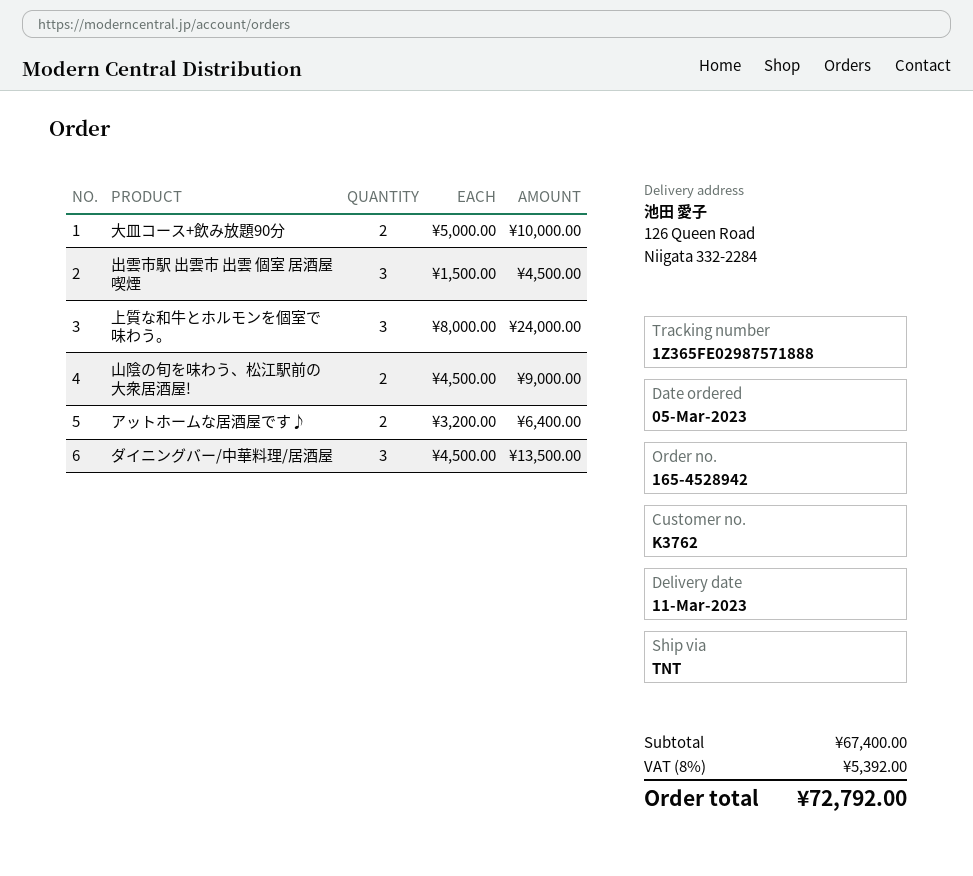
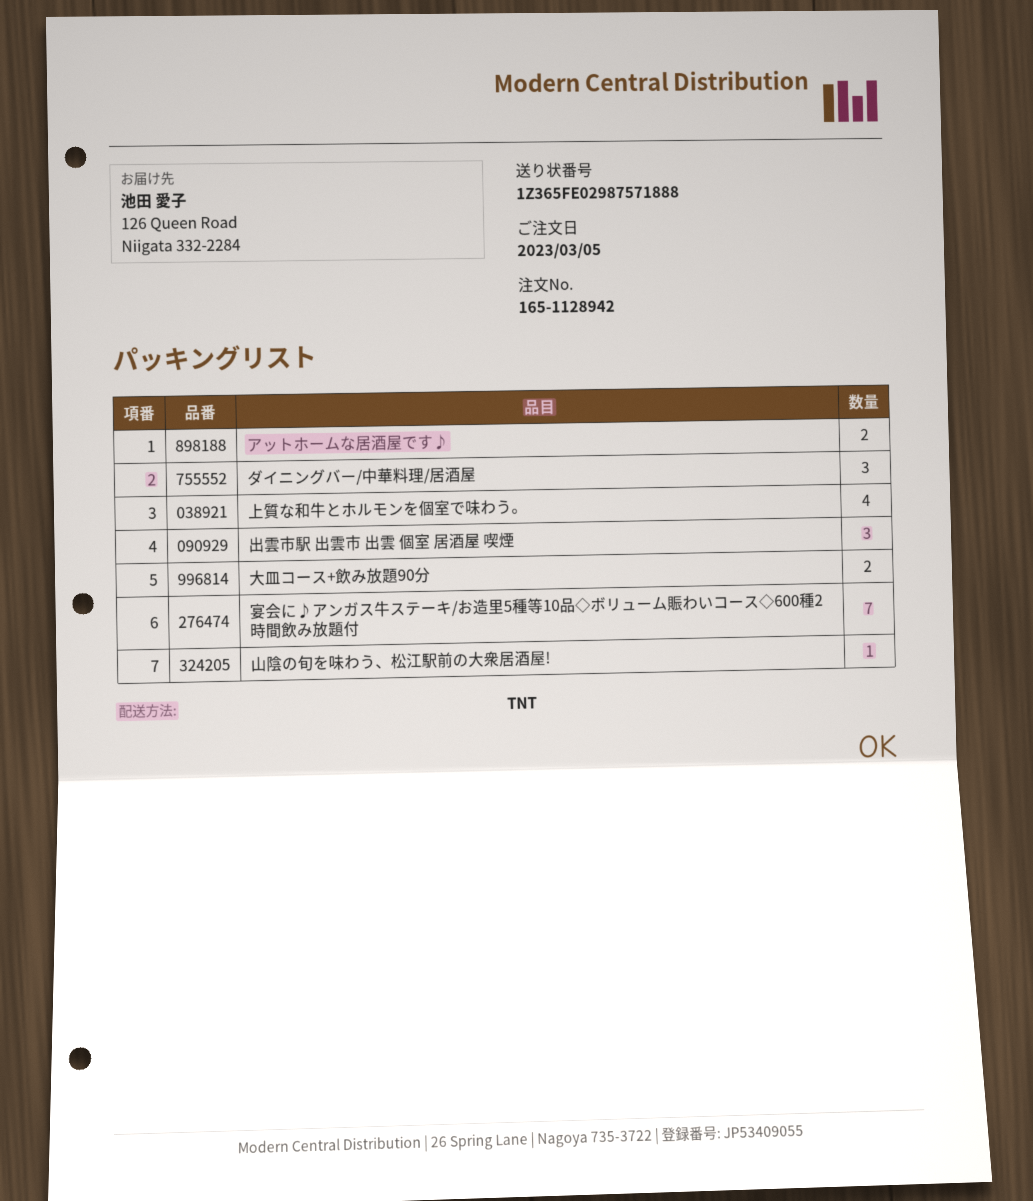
order number: 165-4528942 -> 165-1128942
上質な和牛とホルモンを個室で味わう。: 3 -> 4
山陰の旬を味わう、松江駅前の大衆居酒屋!: 2 -> 1
宴会に♪アンガス牛ステーキ/お造里5種等10品◇ボリューム賑わいコース◇600種2時間飲み放題付: none -> 7

